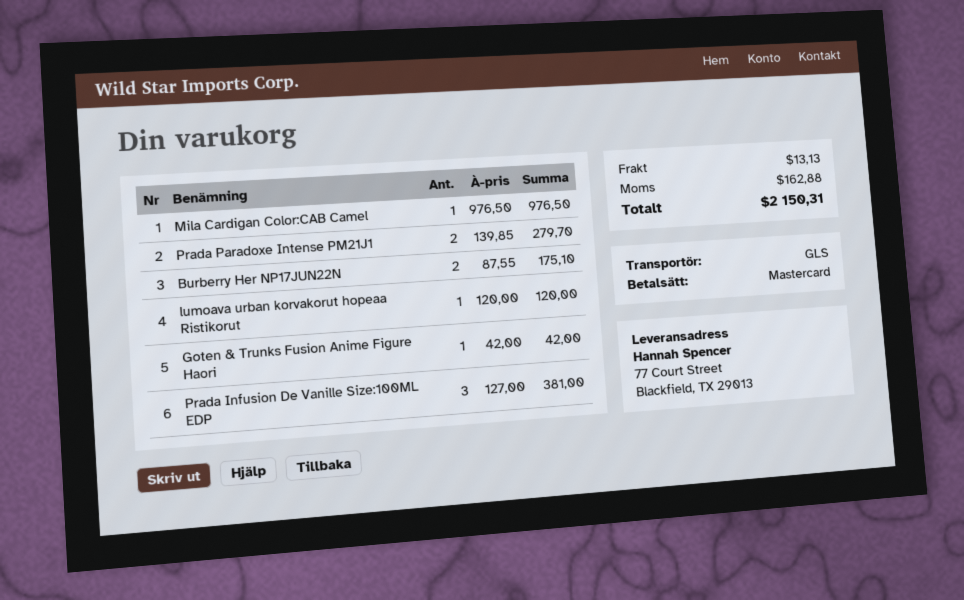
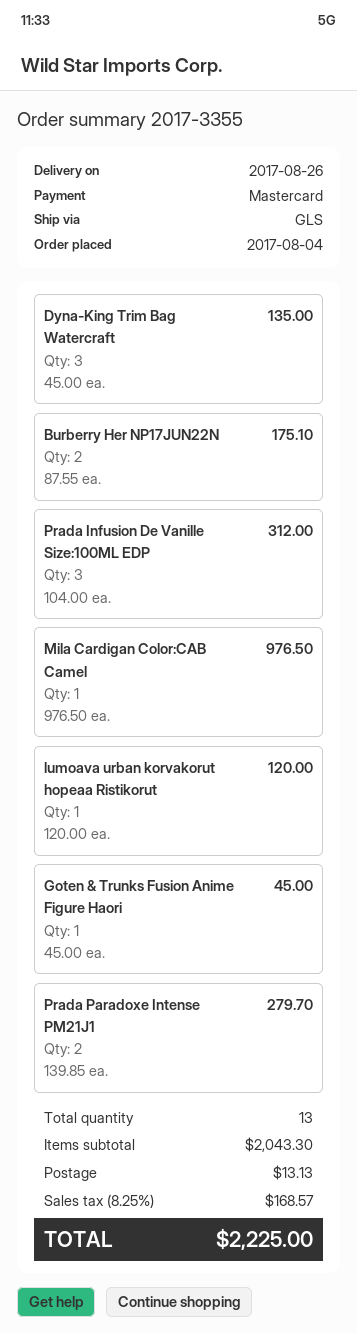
Goten & Trunks Fusion Anime Figure Haori: 1 x 42.00 = 42.00 -> 1 x 45.00 = 45.00
Prada Infusion De Vanille Size:100ML EDP: 3 x 127.00 = 381.00 -> 3 x 104.00 = 312.00
Dyna-King Trim Bag Watercraft: none -> 3 x 45.00 = 135.00
tax: 162.88 -> 168.57
total: 2150.31 -> 2225.00

